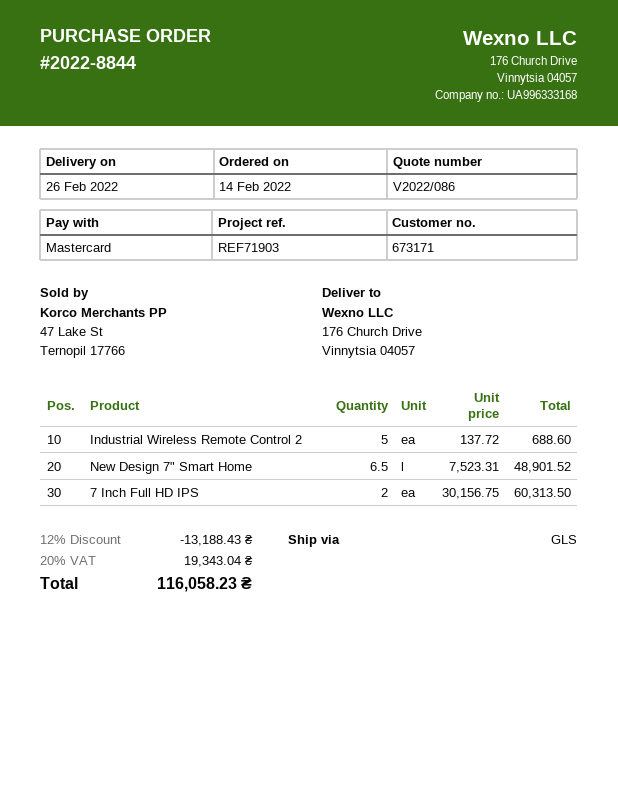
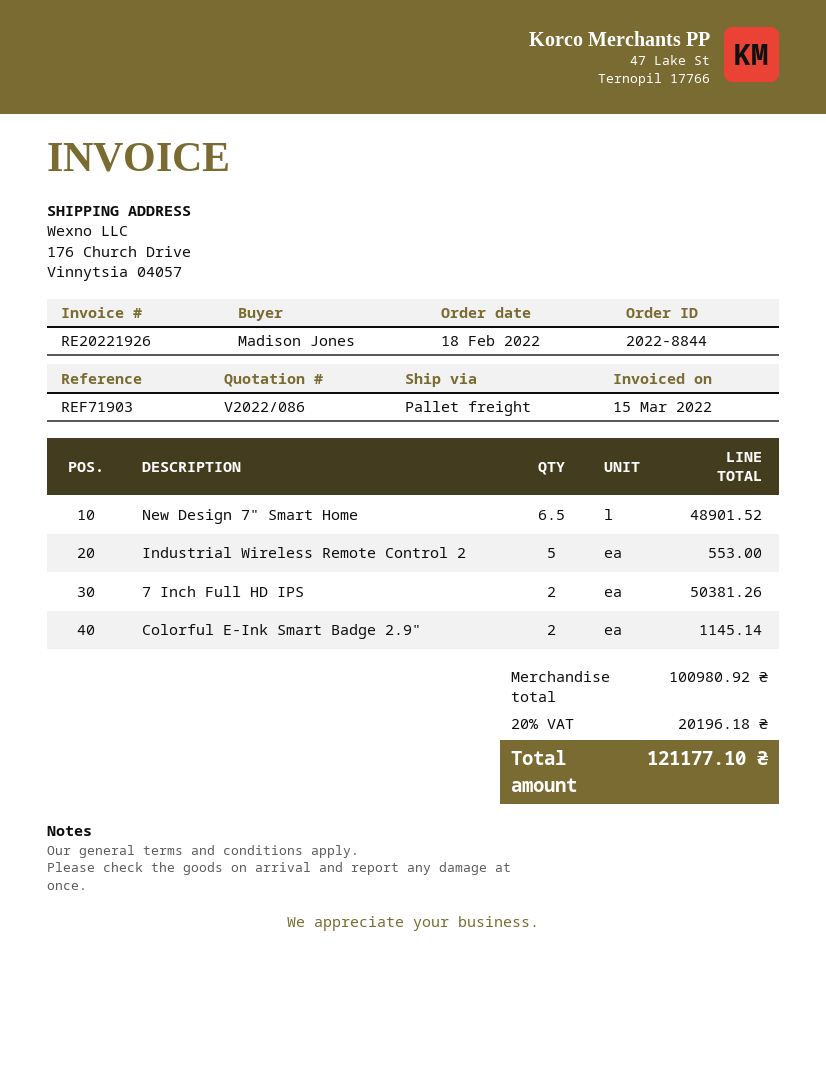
order date: 2022-02-14 -> 2022-02-18
shipping method: GLS -> pallet freight
Industrial Wireless Remote Control 2: 5 for 688.60 -> 5 for 553.00
7 Inch Full HD IPS: 2 for 60313.50 -> 2 for 50381.26
Colorful E‑Ink Smart Badge 2.9": none -> 2 for 1145.14
discount: 12% = 13188.43 -> none
tax: 20% = 19343.04 -> 20% = 20196.18
total: 116058.23 -> 121177.10

